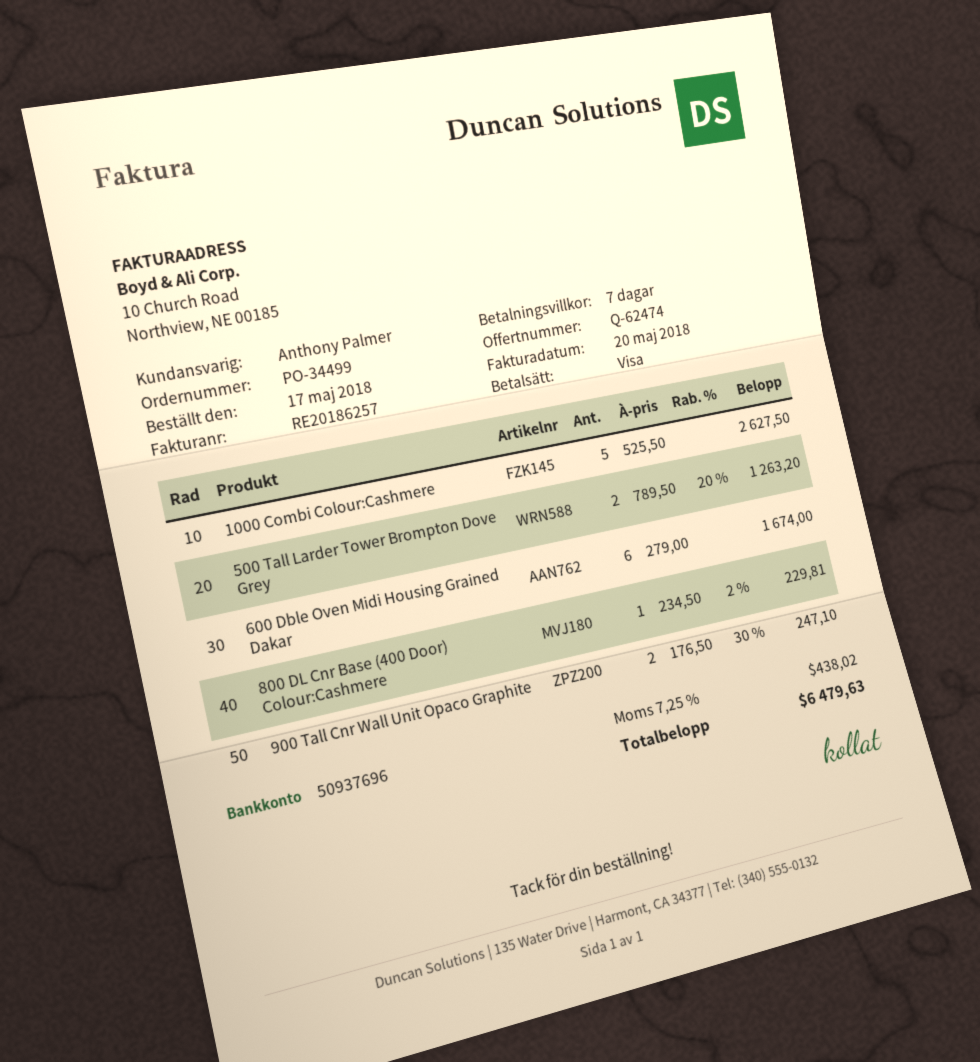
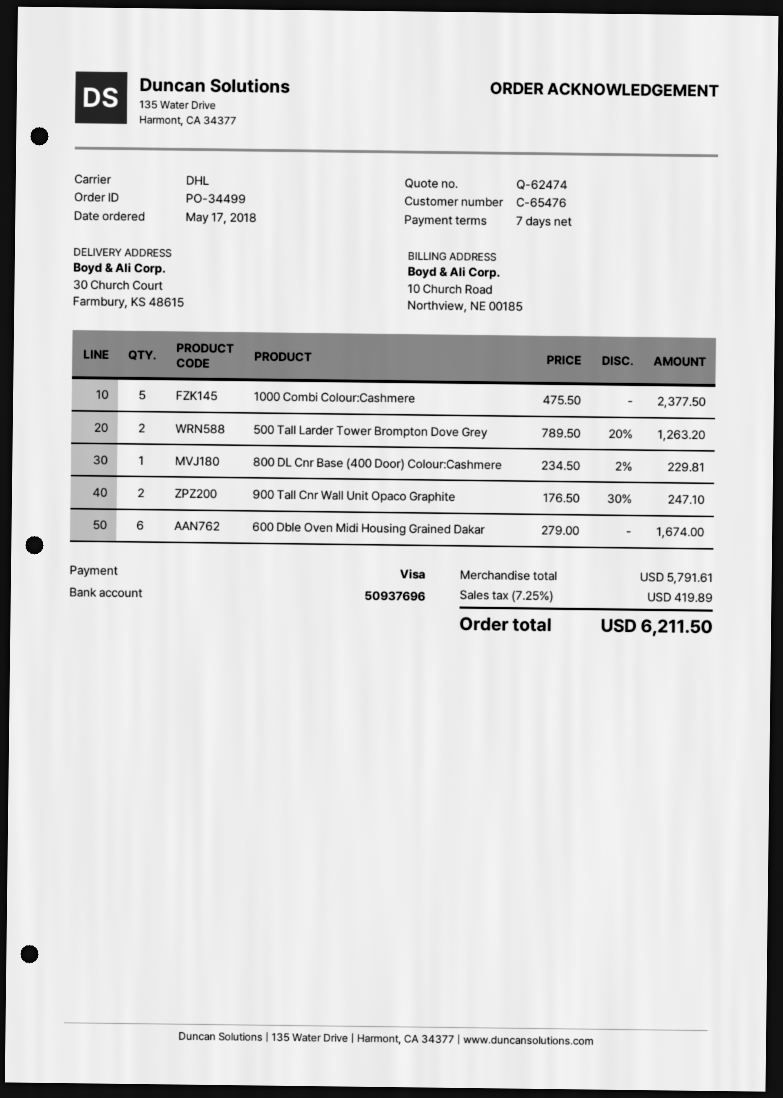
1000 Combi Colour:Cashmere: 5 x 525.50 = 2627.50 -> 5 x 475.50 = 2377.50
tax: 7.25% = 438.02 -> 7.25% = 419.89
total: 6479.63 -> 6211.50

